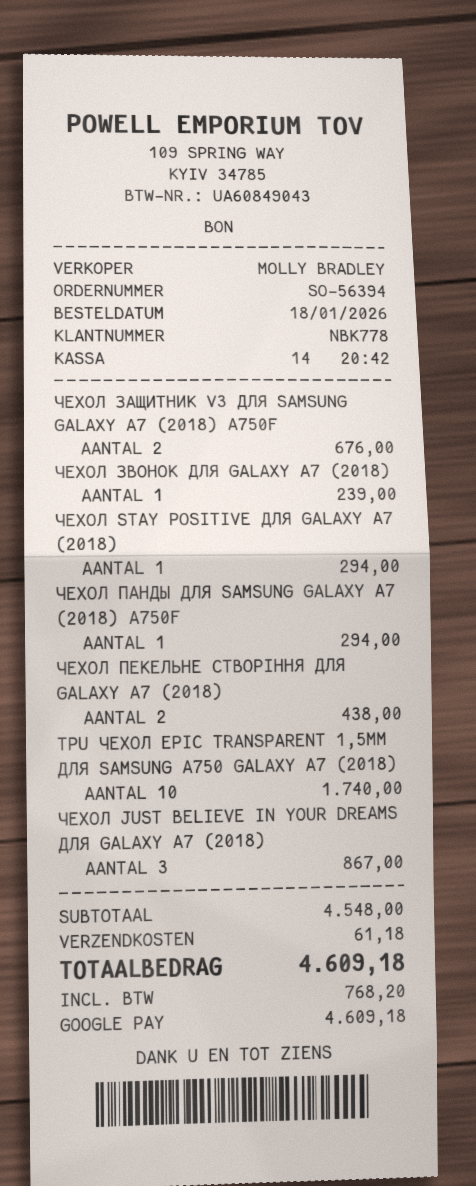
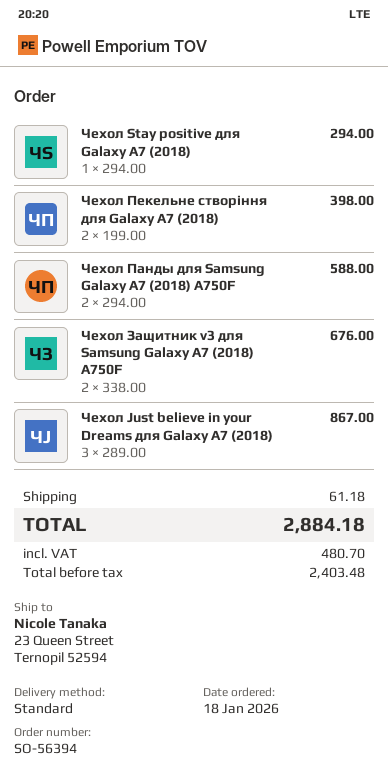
ЧЕХОЛ ЗВОНОК ДЛЯ GALAXY A7 (2018): 1 for 239.00 -> none
ЧЕХОЛ ПАНДЫ ДЛЯ SAMSUNG GALAXY A7 (2018) A750F: 1 for 294.00 -> 2 for 588.00
ЧЕХОЛ ПЕКЕЛЬНЕ СТВОРІННЯ ДЛЯ GALAXY A7 (2018): 2 for 438.00 -> 2 for 398.00
TPU ЧЕХОЛ EPIC TRANSPARENT 1,5MM ДЛЯ SAMSUNG A750 GALAXY A7 (2018): 10 for 1740.00 -> none
tax: 768.20 -> 480.70
total: 4609.18 -> 2884.18

